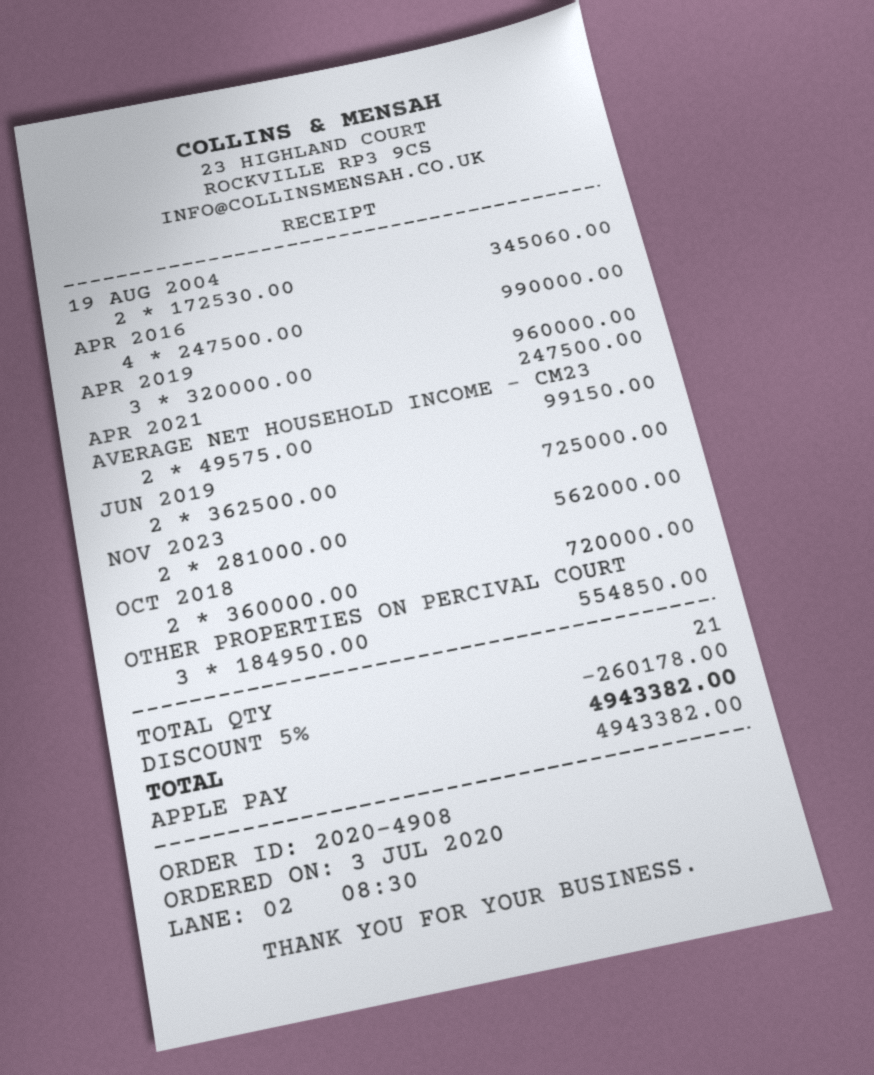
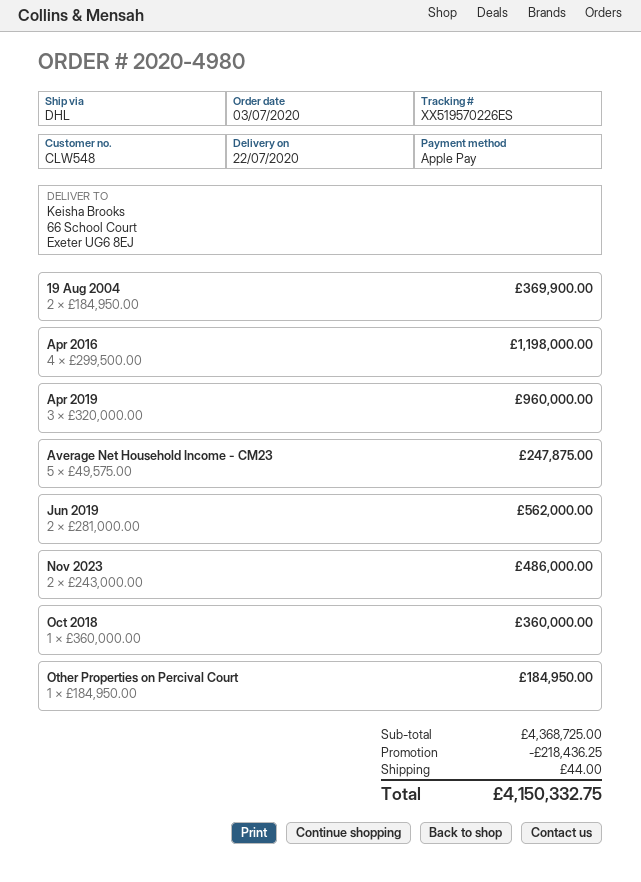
order number: 2020-4908 -> 2020-4980
19 AUG 2004: 2 x 172530.00 = 345060.00 -> 2 x 184950.00 = 369900.00
APR 2016: 4 x 247500.00 = 990000.00 -> 4 x 299500.00 = 1198000.00
APR 2021: 1 x 247500.00 = 247500.00 -> none
AVERAGE NET HOUSEHOLD INCOME - CM23: 2 x 49575.00 = 99150.00 -> 5 x 49575.00 = 247875.00
JUN 2019: 2 x 362500.00 = 725000.00 -> 2 x 281000.00 = 562000.00
NOV 2023: 2 x 281000.00 = 562000.00 -> 2 x 243000.00 = 486000.00
OCT 2018: 2 x 360000.00 = 720000.00 -> 1 x 360000.00 = 360000.00
OTHER PROPERTIES ON PERCIVAL COURT: 3 x 184950.00 = 554850.00 -> 1 x 184950.00 = 184950.00
discount: 260178.00 -> 218436.25
shipping: none -> 44.00
total: 4943382.00 -> 4150332.75

